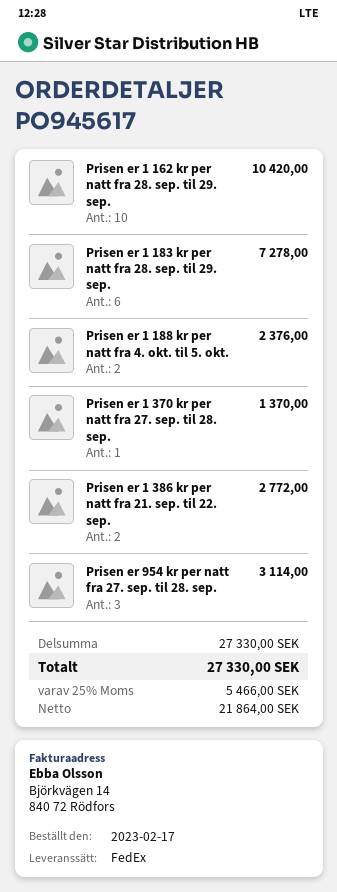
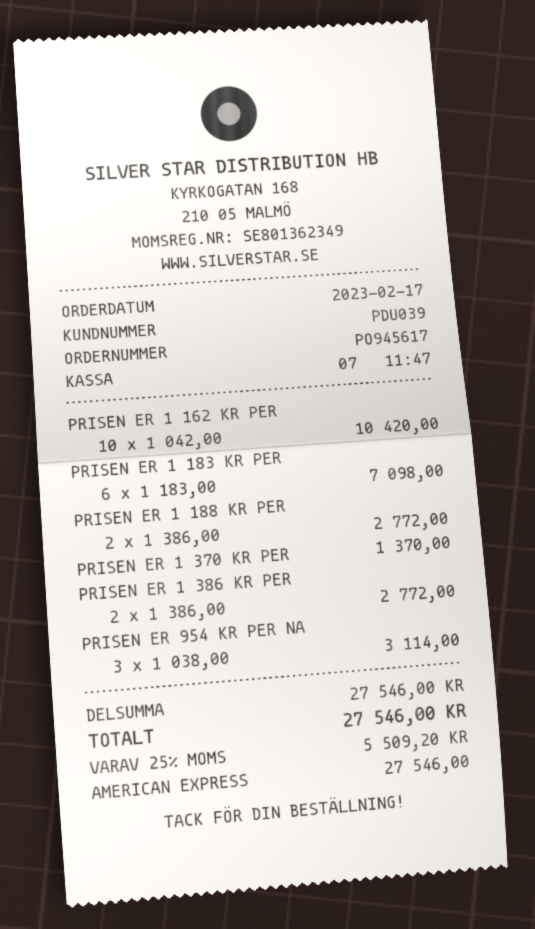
Prisen er 1 183 kr per natt fra 28. sep. til 29. sep.: 6 for 7278.00 -> 6 for 7098.00
Prisen er 1 188 kr per natt fra 4. okt. til 5. okt.: 2 for 2376.00 -> 2 for 2772.00
subtotal: 27330.00 -> 27546.00
tax: 25% = 5466.00 -> 25% = 5509.20
total: 27330.00 -> 27546.00

